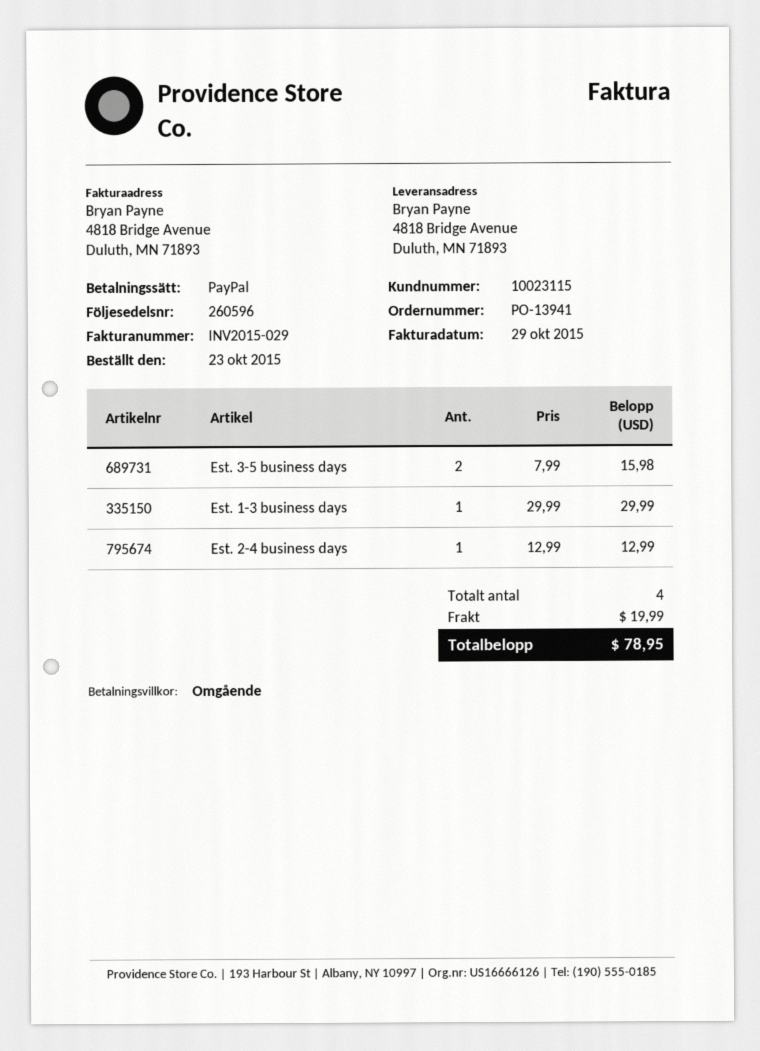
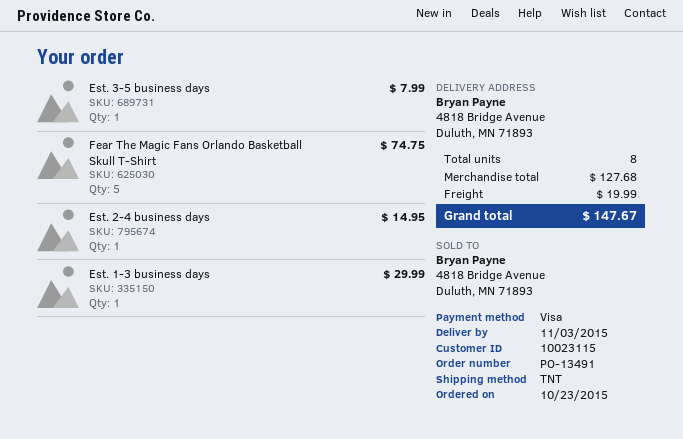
order number: PO-13941 -> PO-13491
payment method: PayPal -> Visa
Est. 3-5 business days: 2 for 15.98 -> 1 for 7.99
Est. 2-4 business days: 1 for 12.99 -> 1 for 14.95
Fear The Magic Fans Orlando Basketball Skull T-Shirt: none -> 5 for 74.75
total quantity: 4 -> 8
total: 78.95 -> 147.67

